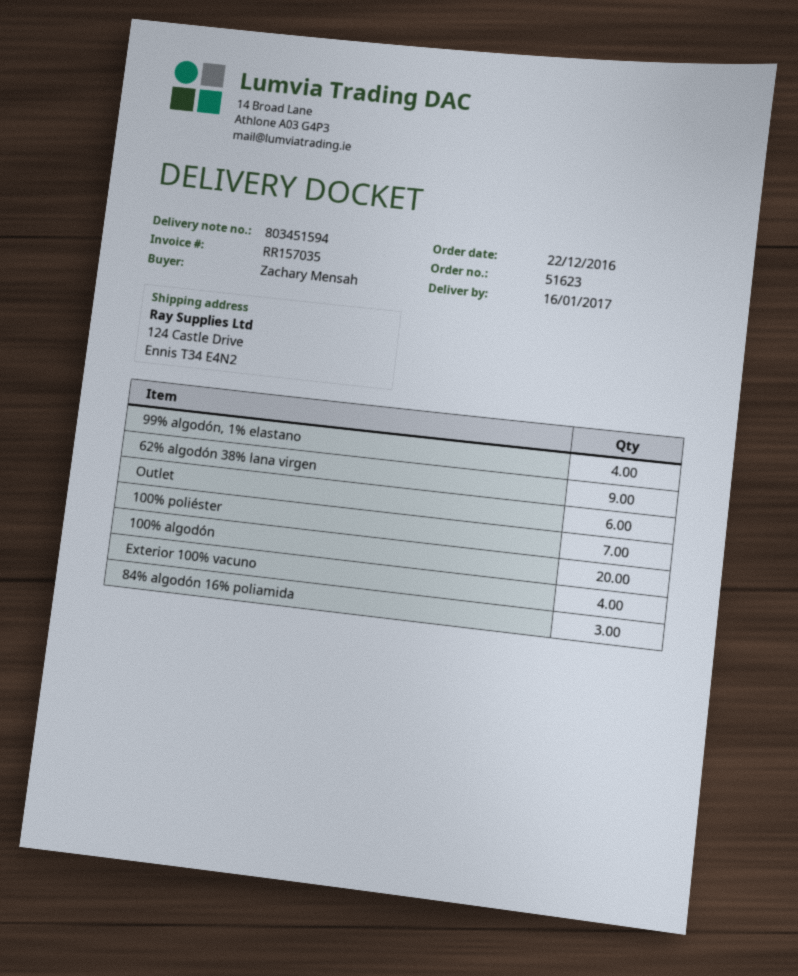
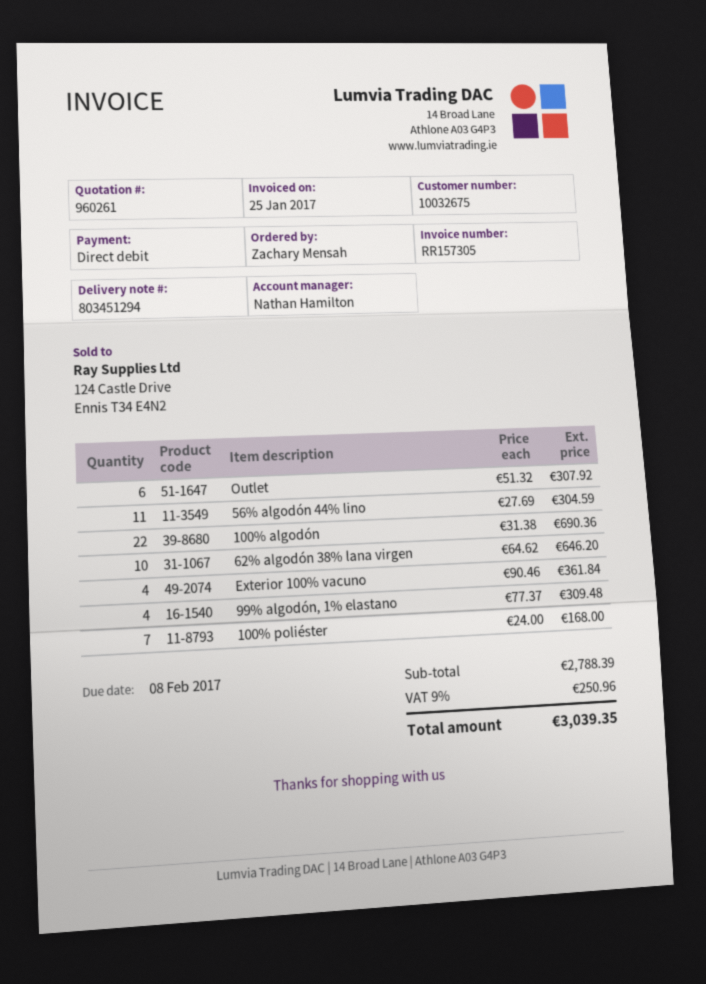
delivery note number: 803451594 -> 803451294
invoice number: RR157035 -> RR157305
62% algodón 38% lana virgen: 9 -> 10
100% algodón: 20 -> 22
84% algodón 16% poliamida: 3 -> none
56% algodón 44% lino: none -> 11

